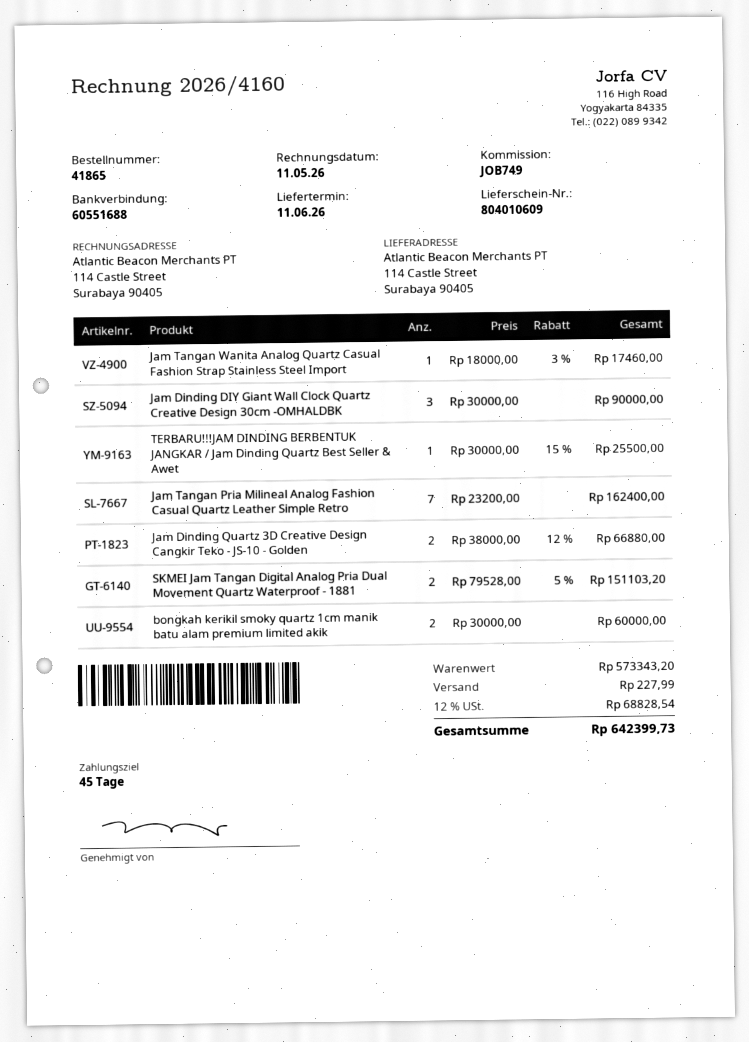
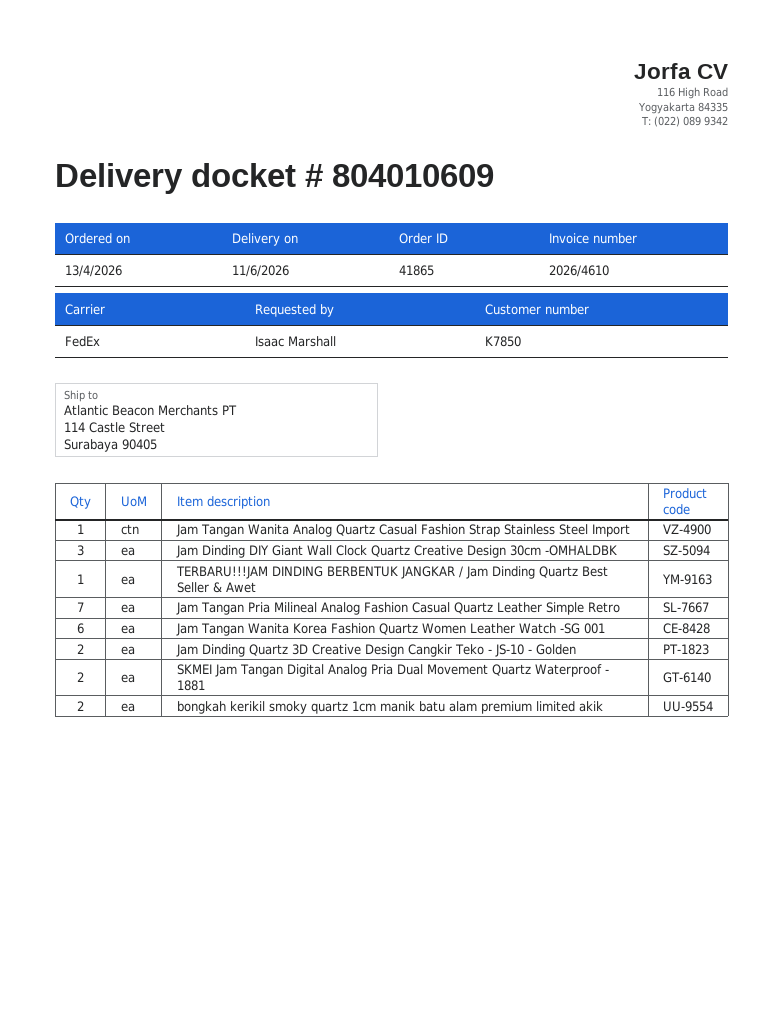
invoice number: 2026/4160 -> 2026/4610
Jam Tangan Wanita Korea Fashion Quartz Women Leather Watch -SG 001: none -> 6

